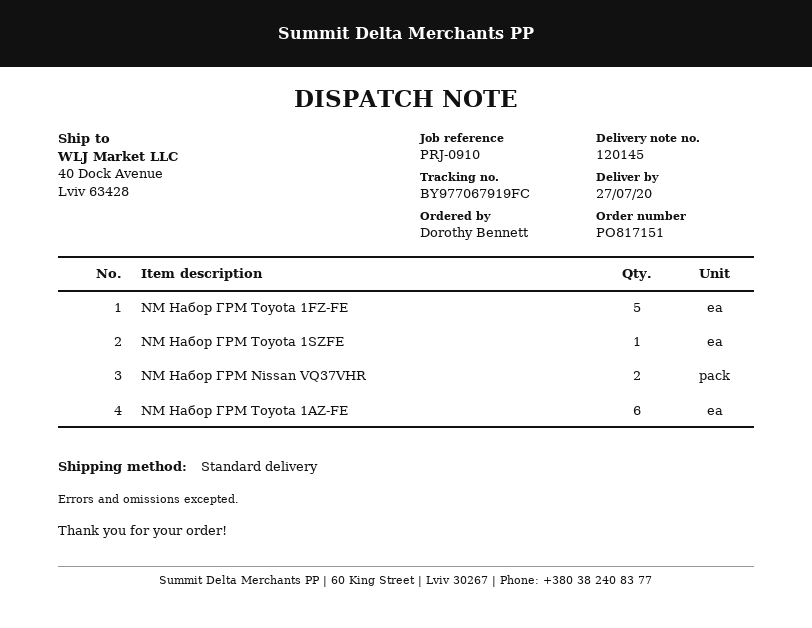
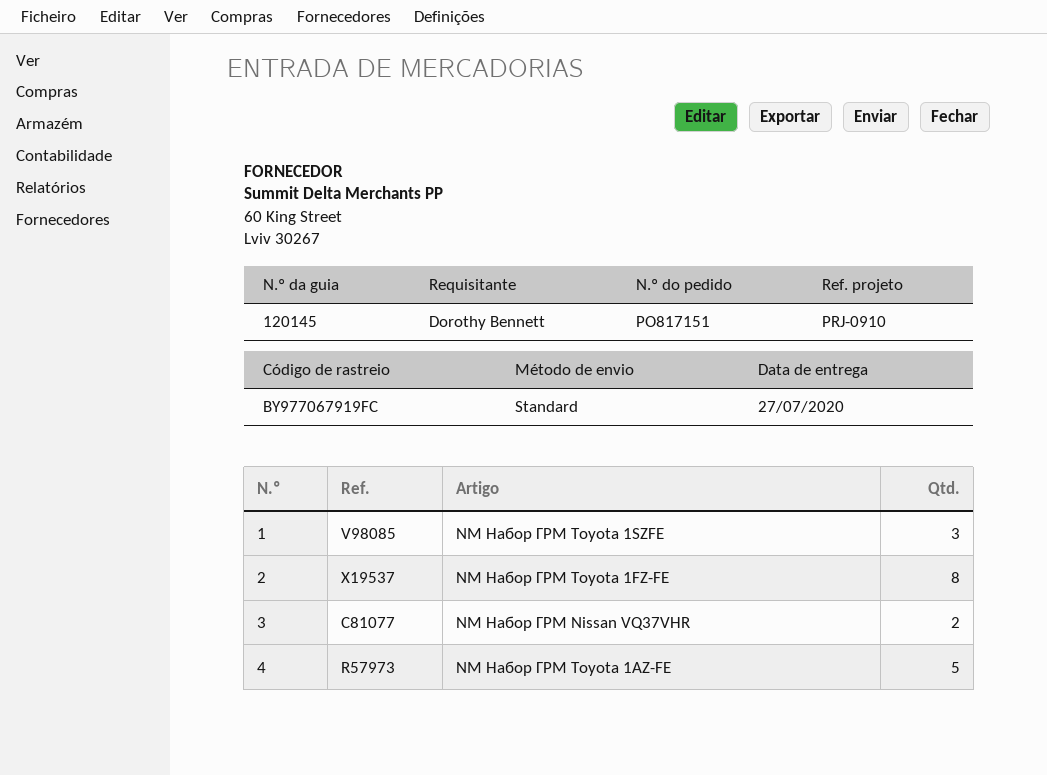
NM Набор ГРМ Toyota 1FZ-FE: 5 -> 8
NM Набор ГРМ Toyota 1SZFE: 1 -> 3
NM Набор ГРМ Toyota 1AZ-FE: 6 -> 5

